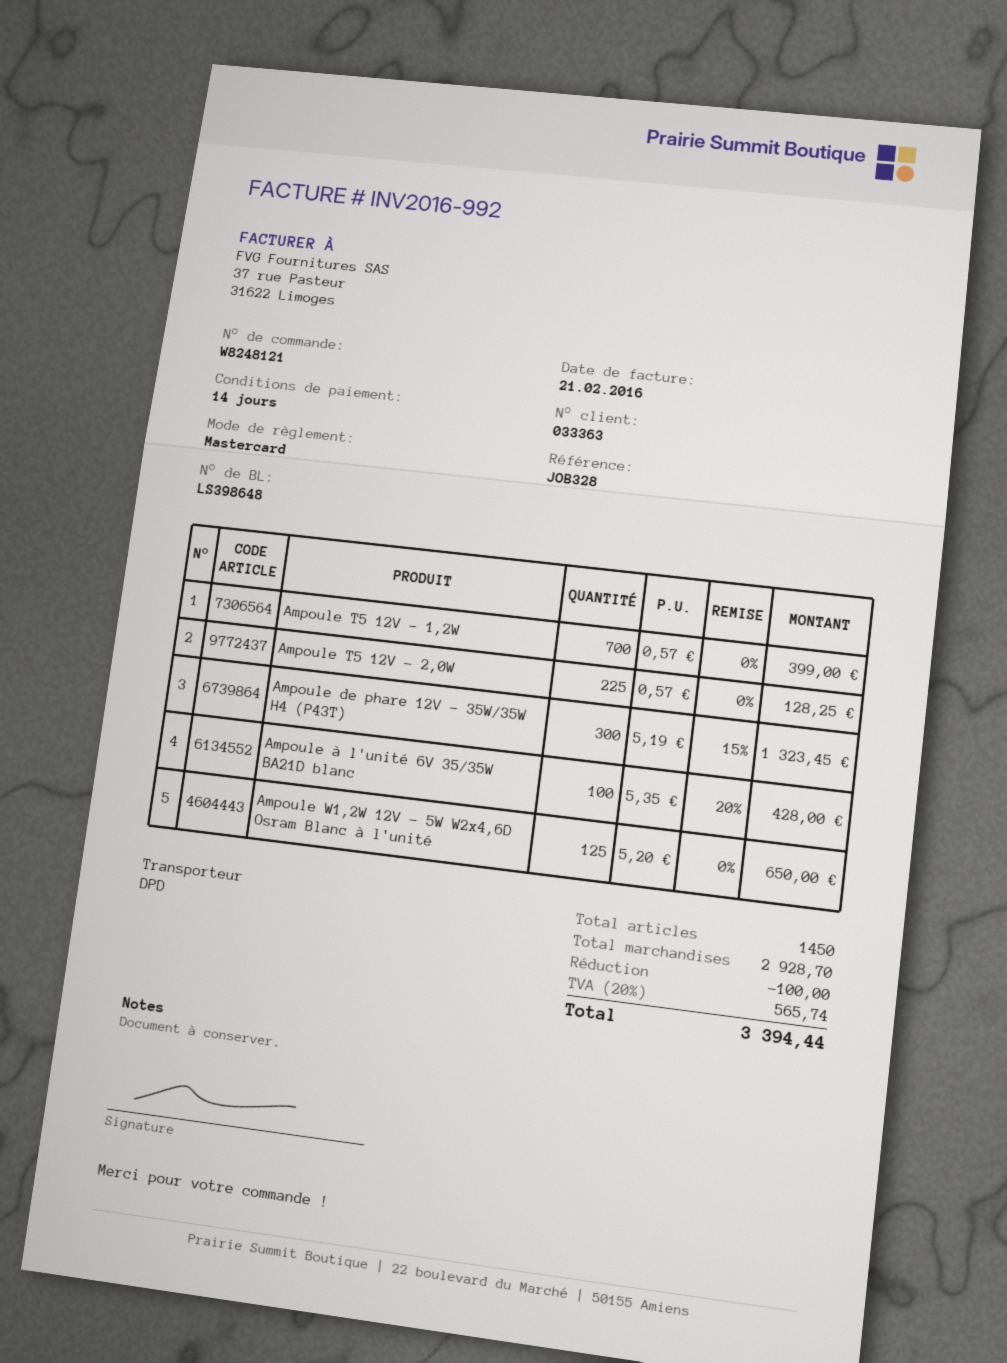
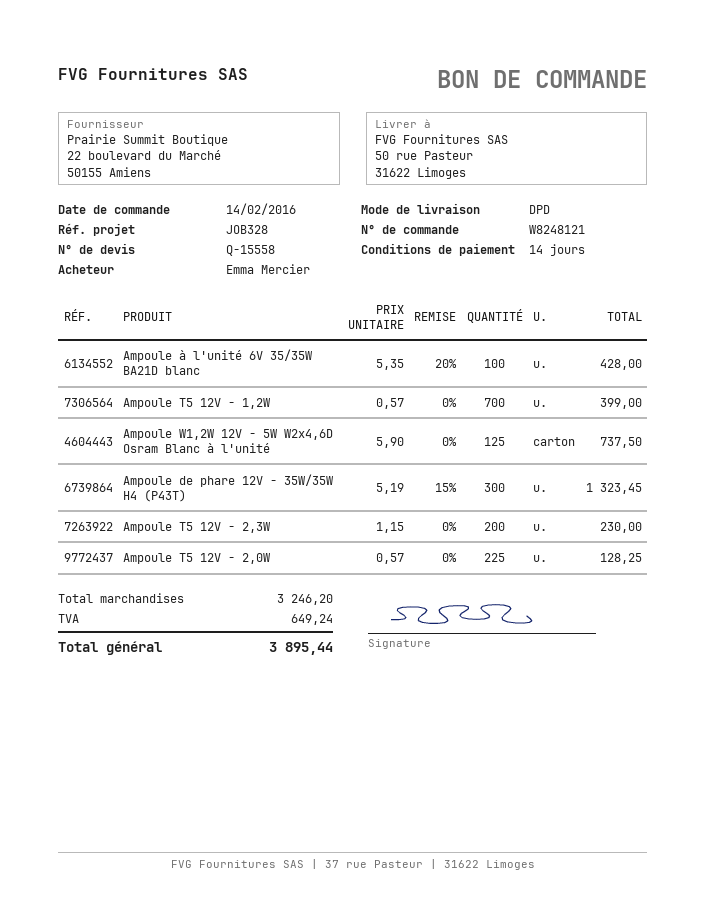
Ampoule W1,2W 12V - 5W W2x4,6D Osram Blanc à l'unité: 125 x 5.20 = 650.00 -> 125 x 5.90 = 737.50
Ampoule T5 12V - 2,3W: none -> 200 x 1.15 = 230.00
subtotal: 2928.70 -> 3246.20
discount: 100.00 -> none
tax: 565.74 -> 649.24
total: 3394.44 -> 3895.44

